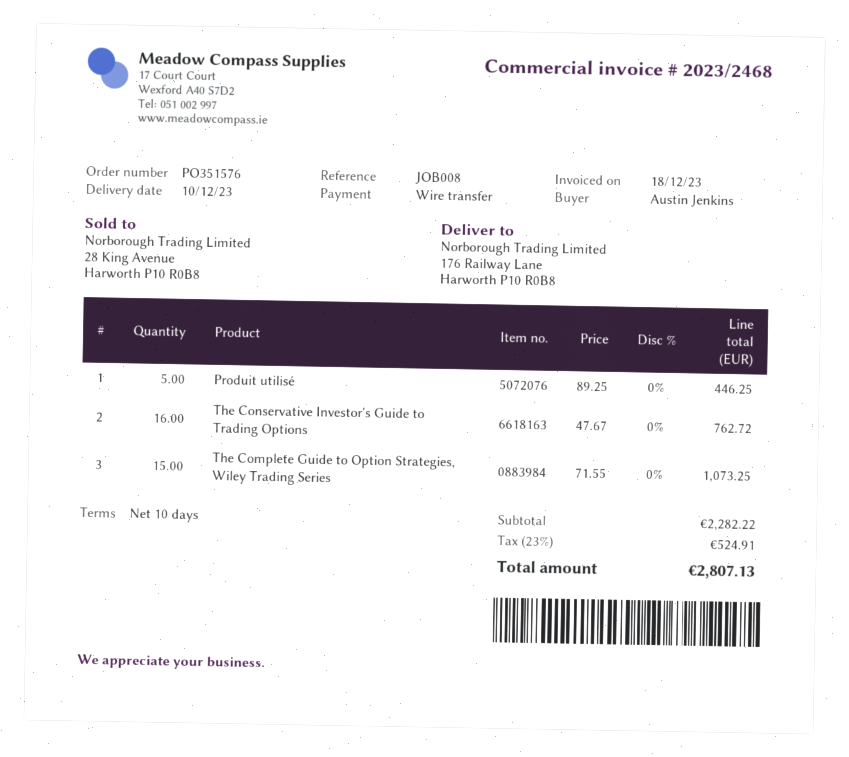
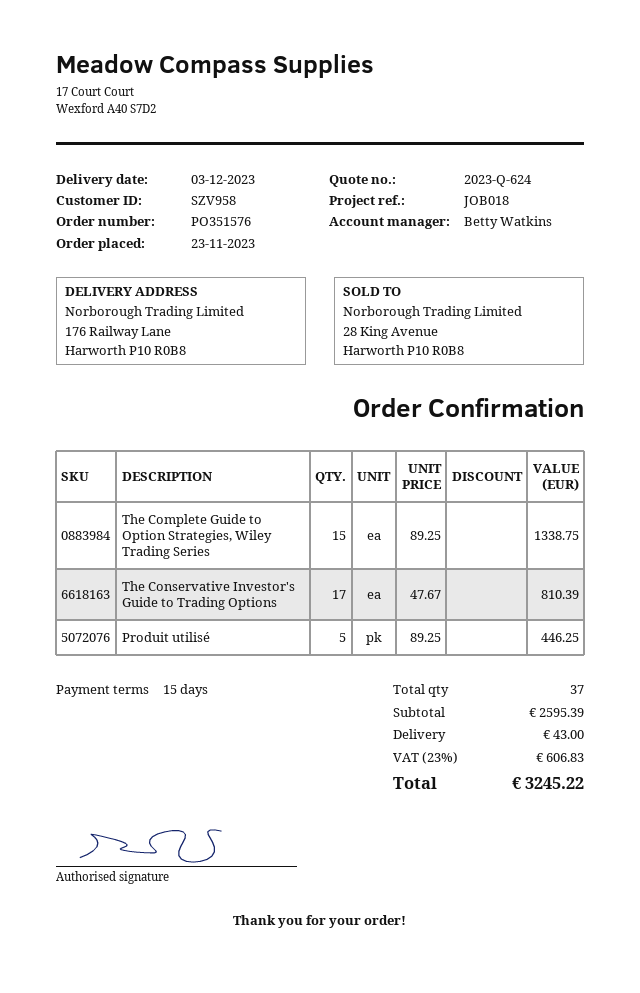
delivery date: 2023-12-10 -> 2023-12-03
payment terms: 10 days -> 15 days
reference: JOB008 -> JOB018
The Conservative Investor's Guide to Trading Options: 16 x 47.67 = 762.72 -> 17 x 47.67 = 810.39
The Complete Guide to Option Strategies, Wiley Trading Series: 15 x 71.55 = 1073.25 -> 15 x 89.25 = 1338.75
subtotal: 2282.22 -> 2595.39
shipping: none -> 43.00
tax: 23% = 524.91 -> 23% = 606.83
total: 2807.13 -> 3245.22

